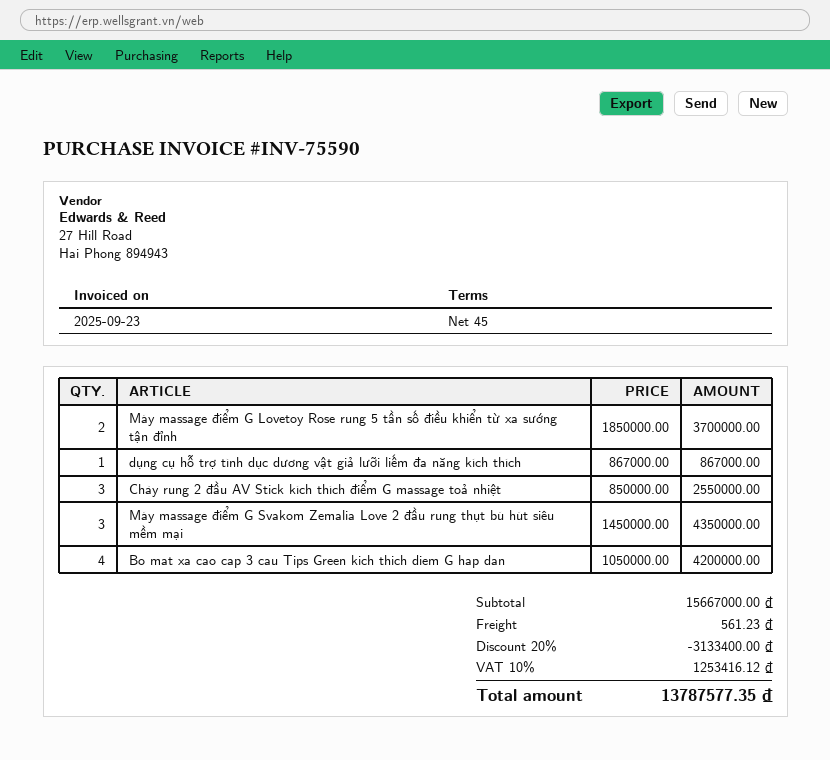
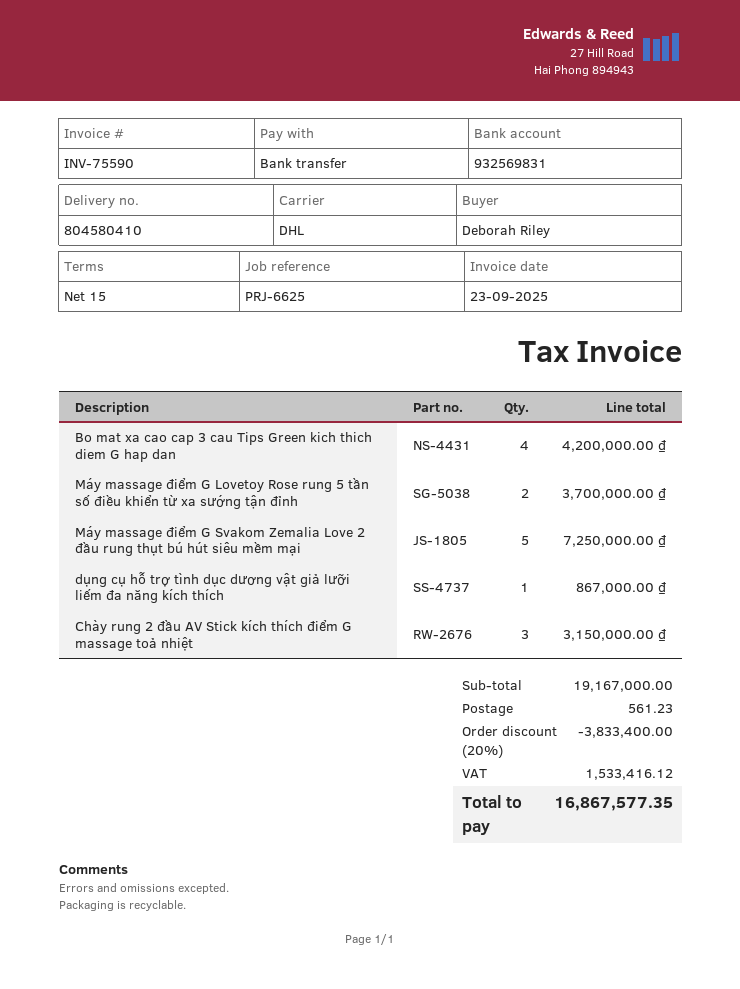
payment terms: 45 days -> 15 days
Chày rung 2 đầu AV Stick kích thích điểm G massage toả nhiệt: 3 for 2550000.00 -> 3 for 3150000.00
Máy massage điểm G Svakom Zemalia Love 2 đầu rung thụt bú hút siêu mềm mại: 3 for 4350000.00 -> 5 for 7250000.00
subtotal: 15667000.00 -> 19167000.00
discount: 20% = 3133400.00 -> 20% = 3833400.00
tax: 1253416.12 -> 1533416.12
total: 13787577.35 -> 16867577.35

